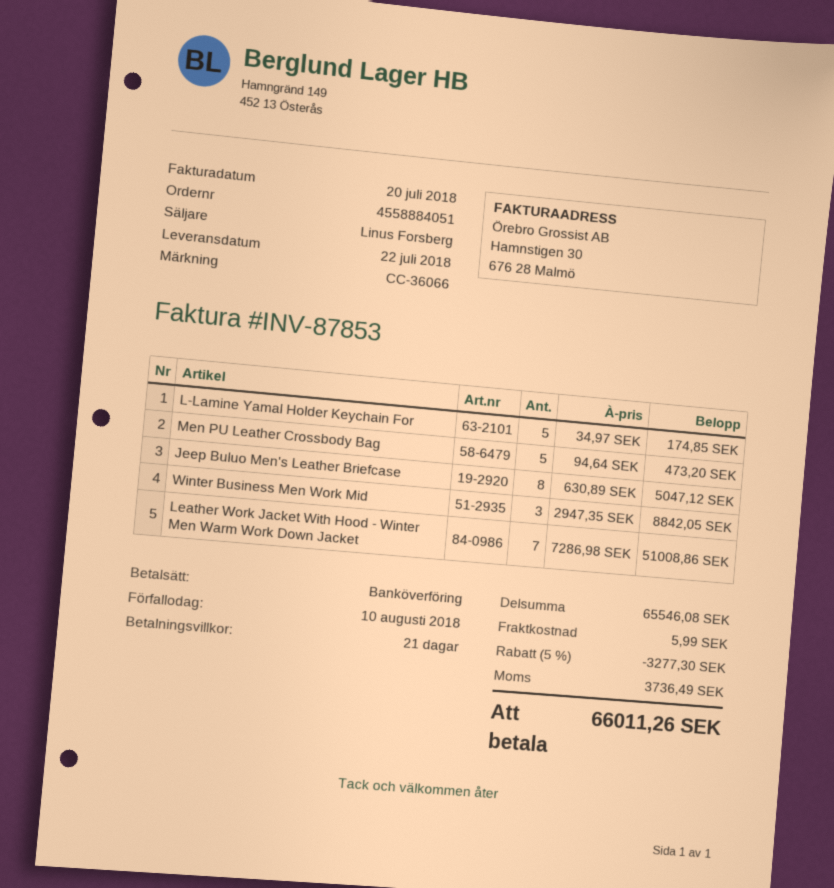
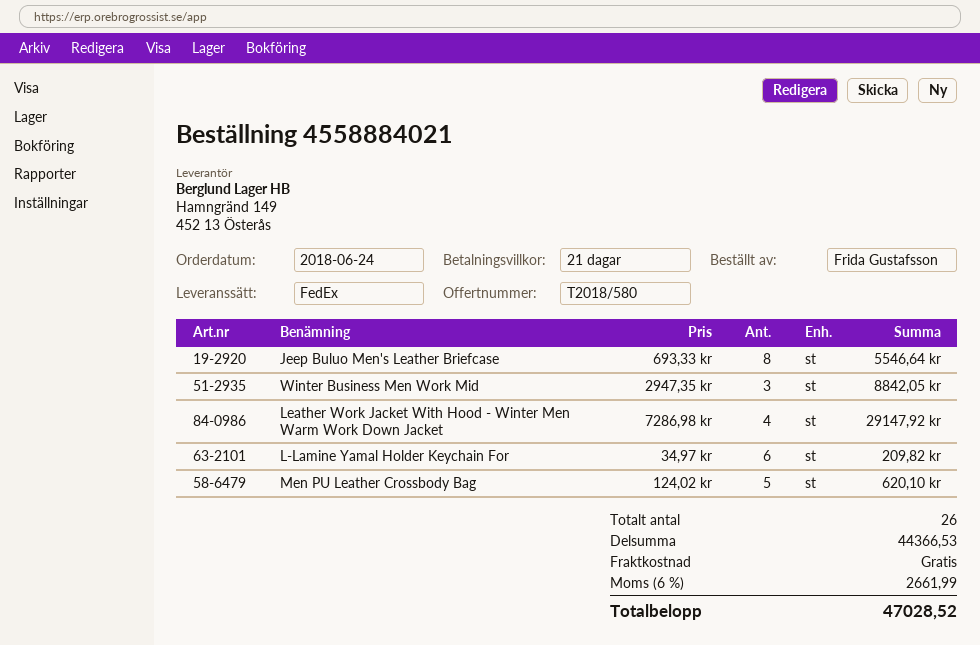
order number: 4558884051 -> 4558884021
L-Lamine Yamal Holder Keychain For: 5 x 34.97 = 174.85 -> 6 x 34.97 = 209.82
Men PU Leather Crossbody Bag: 5 x 94.64 = 473.20 -> 5 x 124.02 = 620.10
Jeep Buluo Men's Leather Briefcase: 8 x 630.89 = 5047.12 -> 8 x 693.33 = 5546.64
Leather Work Jacket With Hood - Winter Men Warm Work Down Jacket: 7 x 7286.98 = 51008.86 -> 4 x 7286.98 = 29147.92
subtotal: 65546.08 -> 44366.53
discount: 5% = 3277.30 -> none
shipping: 5.99 -> 0.00
tax: 3736.49 -> 2661.99
total: 66011.26 -> 47028.52

